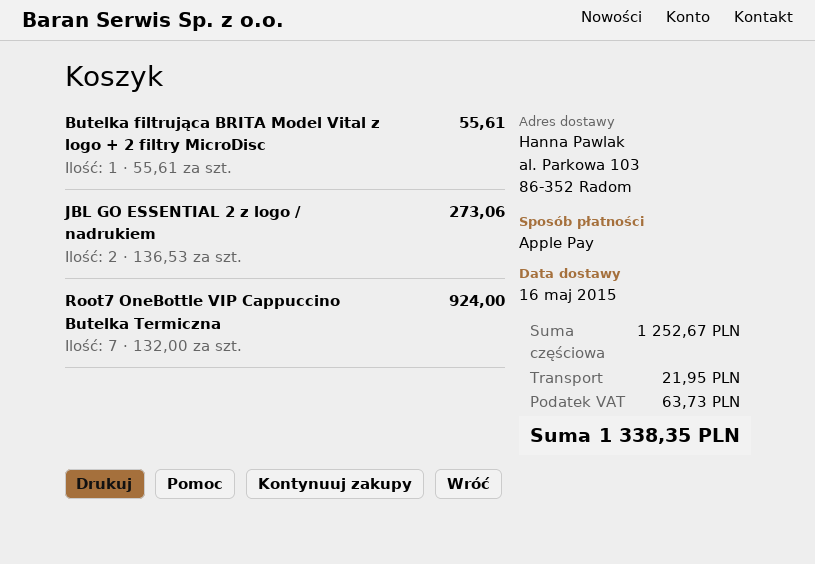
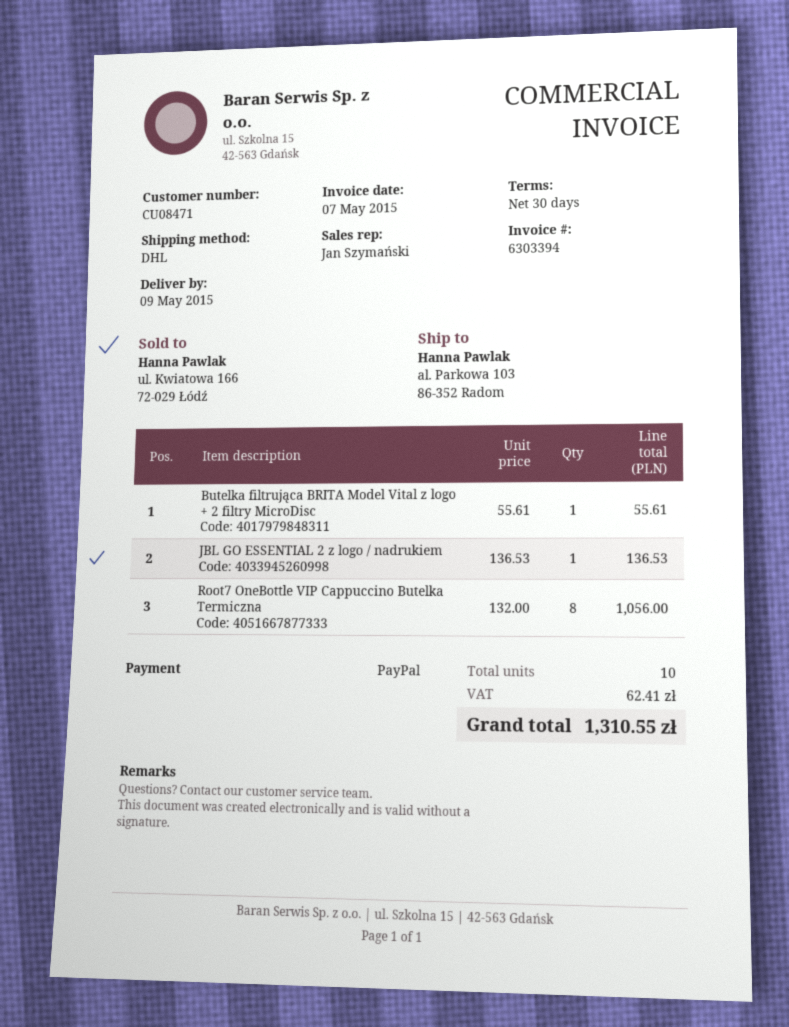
delivery date: 2015-05-16 -> 2015-05-09
payment method: Apple Pay -> PayPal
JBL GO ESSENTIAL 2 z logo / nadrukiem: 2 x 136.53 = 273.06 -> 1 x 136.53 = 136.53
Root7 OneBottle VIP Cappuccino Butelka Termiczna: 7 x 132.00 = 924.00 -> 8 x 132.00 = 1056.00
shipping: 21.95 -> none
tax: 63.73 -> 62.41
total: 1338.35 -> 1310.55

